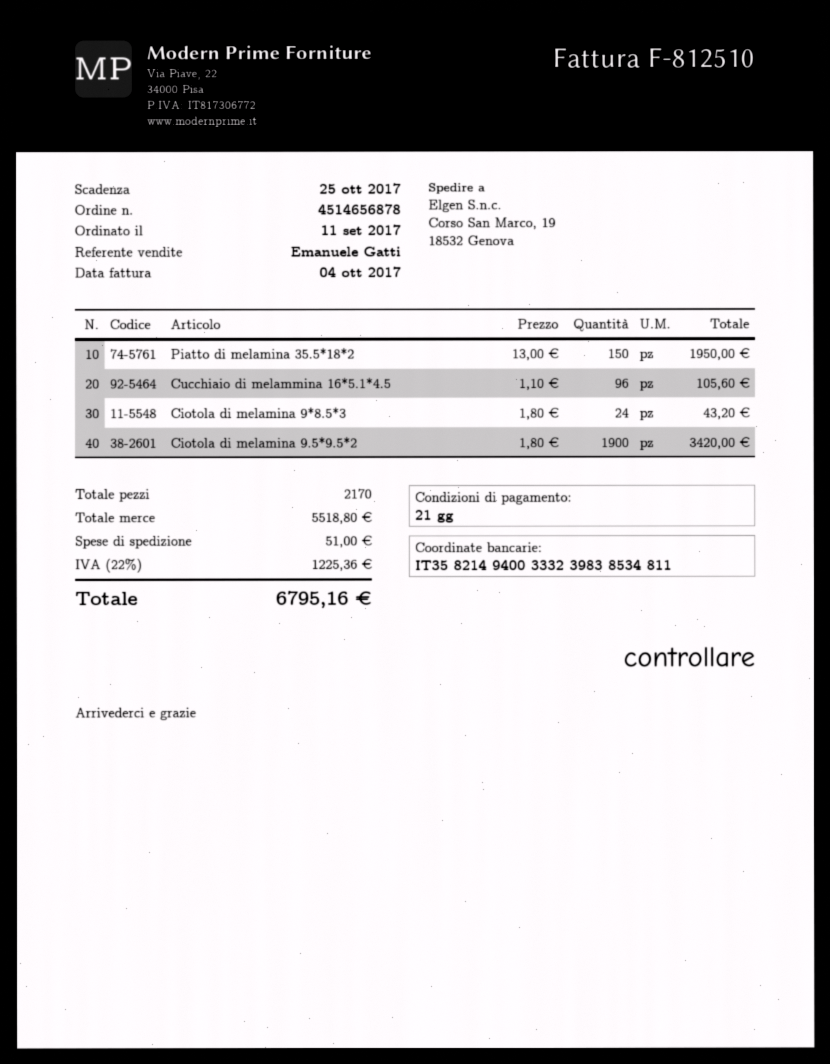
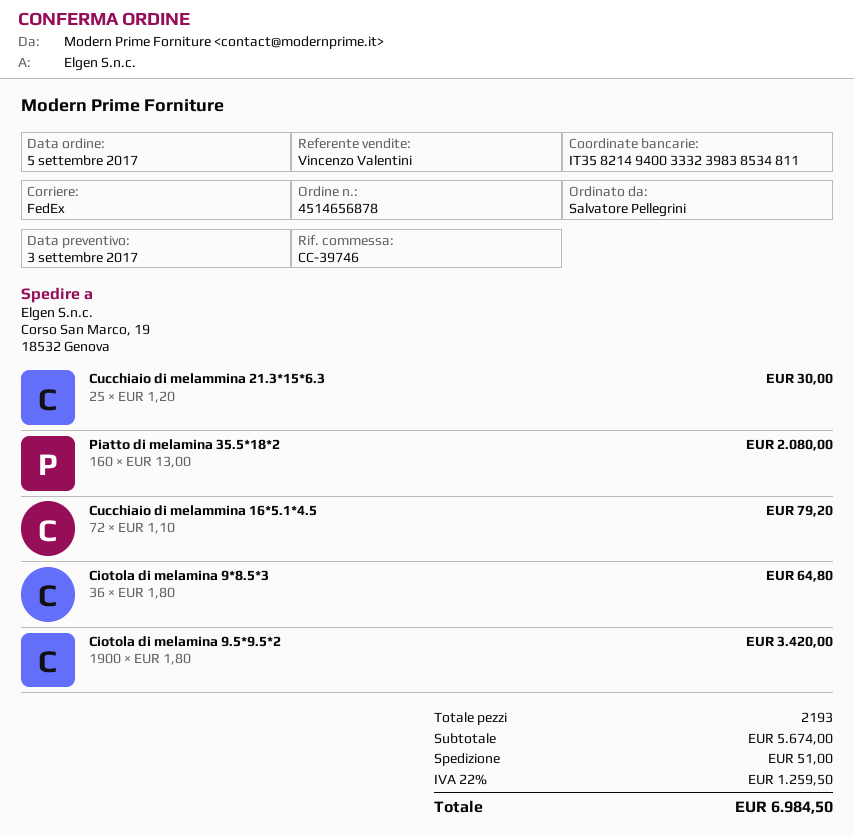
order date: 2017-09-11 -> 2017-09-05
sales rep: Emanuele Gatti -> Vincenzo Valentini
Piatto di melamina 35.5*18*2: 150 x 13.00 = 1950.00 -> 160 x 13.00 = 2080.00
Cucchiaio di melammina 16*5.1*4.5: 96 x 1.10 = 105.60 -> 72 x 1.10 = 79.20
Ciotola di melamina 9*8.5*3: 24 x 1.80 = 43.20 -> 36 x 1.80 = 64.80
Cucchiaio di melammina 21.3*15*6.3: none -> 25 x 1.20 = 30.00
total quantity: 2170 -> 2193
subtotal: 5518.80 -> 5674.00
tax: 22% = 1225.36 -> 22% = 1259.50
total: 6795.16 -> 6984.50

